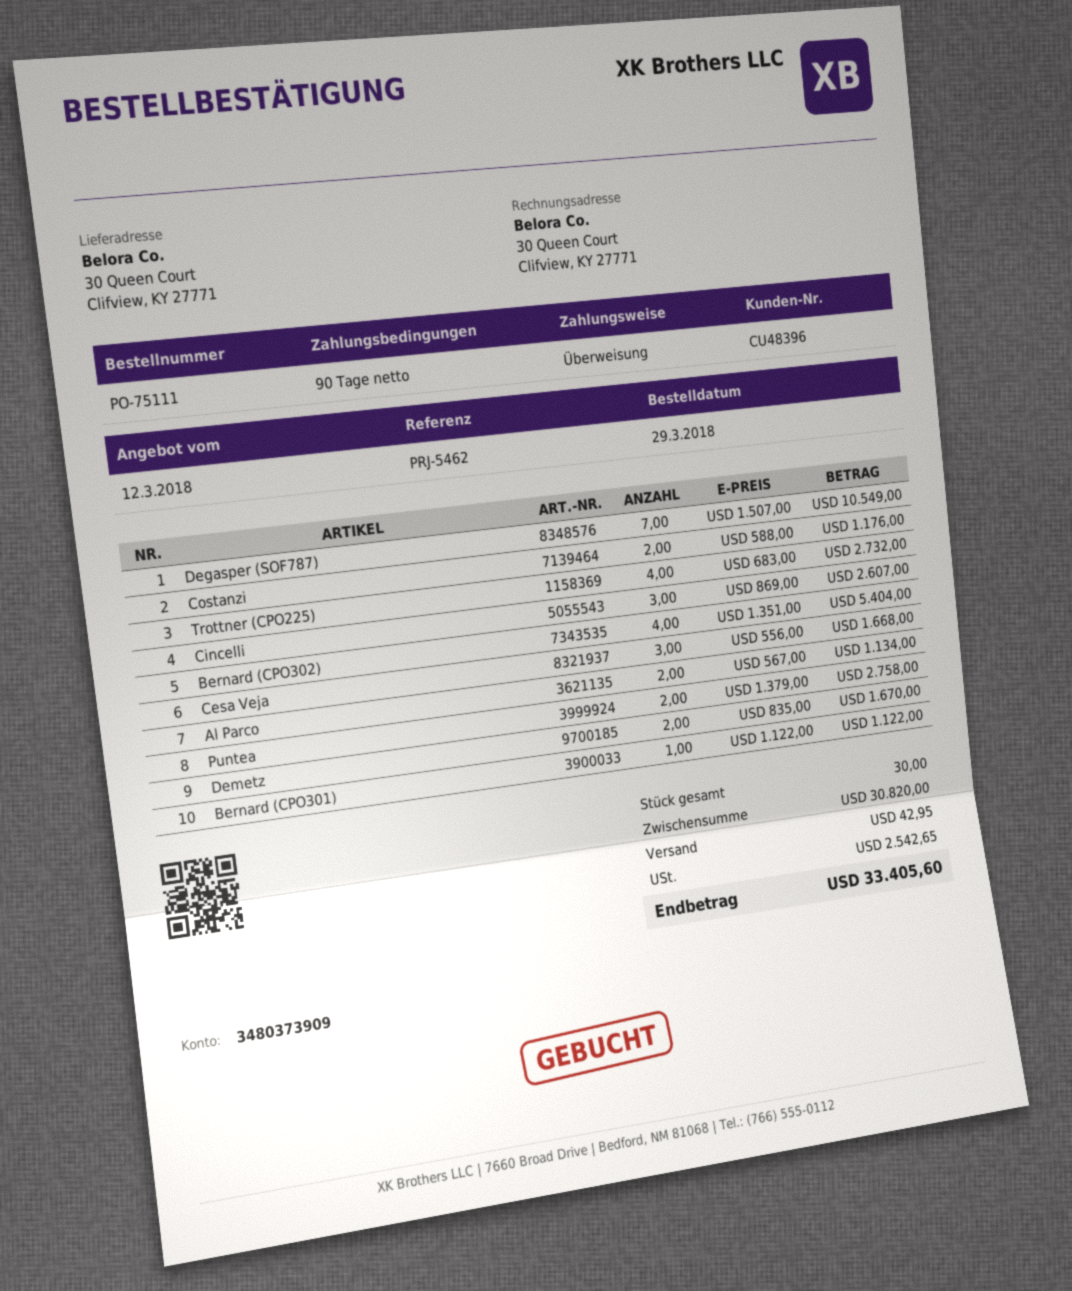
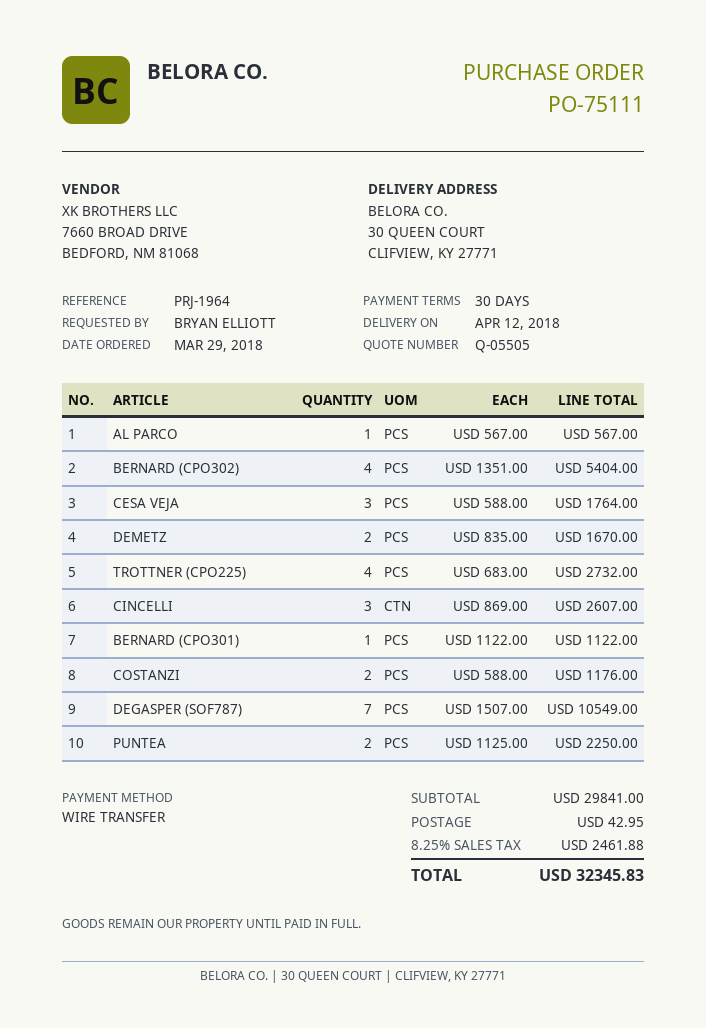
payment terms: 90 days -> 30 days
reference: PRJ-5462 -> PRJ-1964
Cesa Veja: 3 x 556.00 = 1668.00 -> 3 x 588.00 = 1764.00
Al Parco: 2 x 567.00 = 1134.00 -> 1 x 567.00 = 567.00
Puntea: 2 x 1379.00 = 2758.00 -> 2 x 1125.00 = 2250.00
subtotal: 30820.00 -> 29841.00
tax: 2542.65 -> 2461.88
total: 33405.60 -> 32345.83

